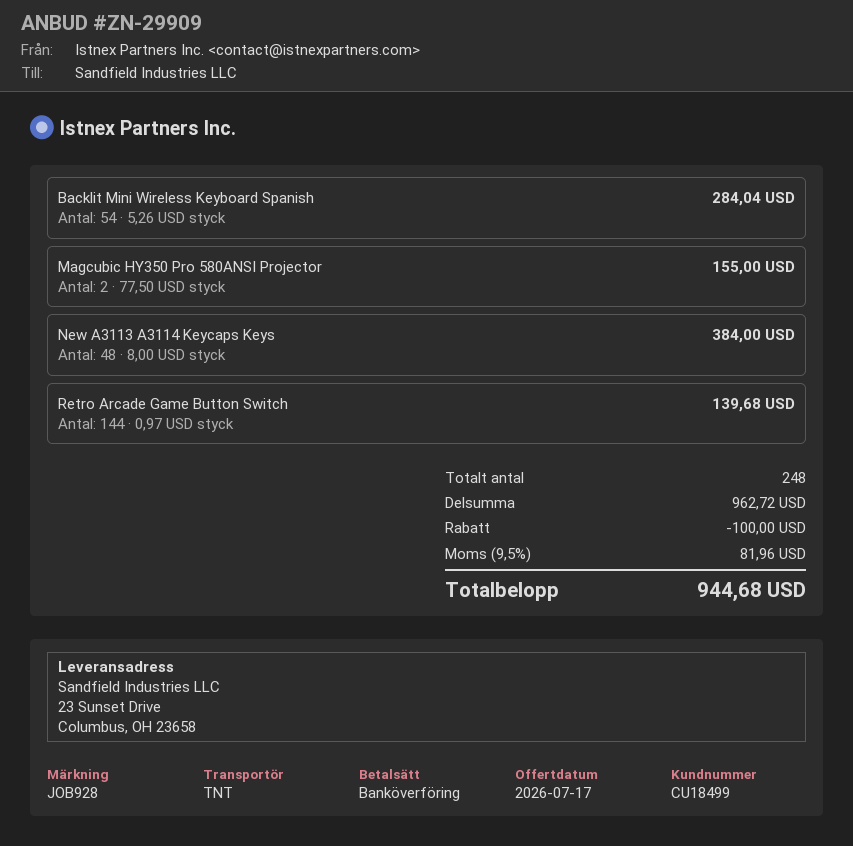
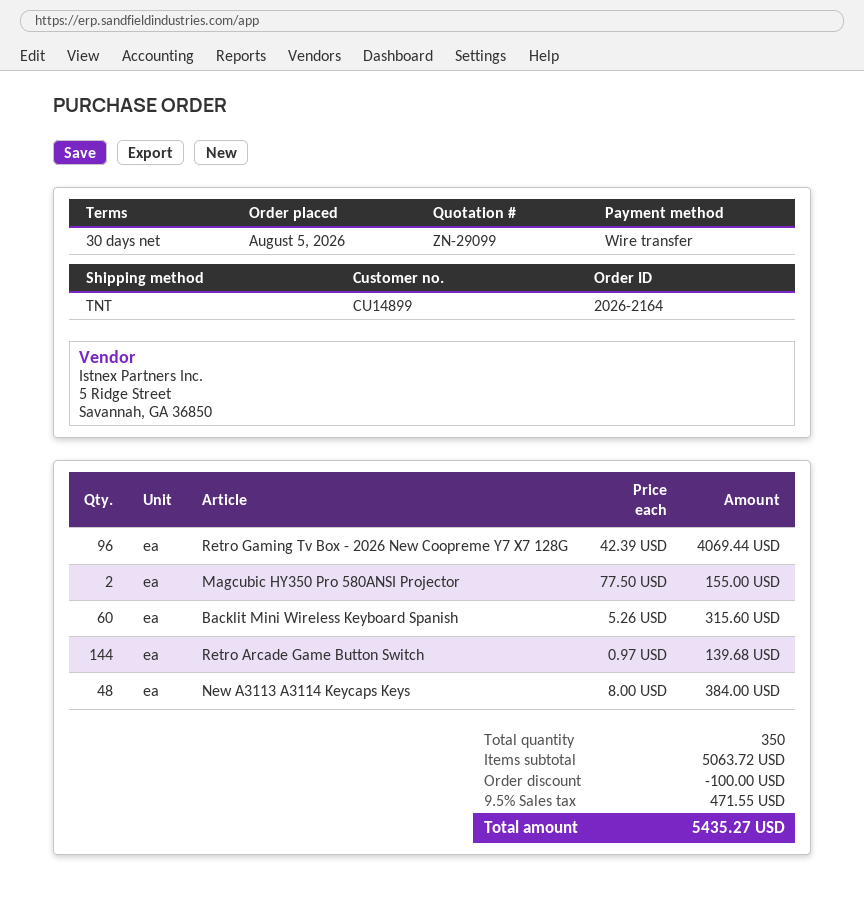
quote number: ZN-29909 -> ZN-29099
customer number: CU18499 -> CU14899
Backlit Mini Wireless Keyboard Spanish: 54 x 5.26 = 284.04 -> 60 x 5.26 = 315.60
Retro Gaming Tv Box - 2026 New Coopreme Y7 X7 128G: none -> 96 x 42.39 = 4069.44
total quantity: 248 -> 350
subtotal: 962.72 -> 5063.72
tax: 9.5% = 81.96 -> 9.5% = 471.55
total: 944.68 -> 5435.27

